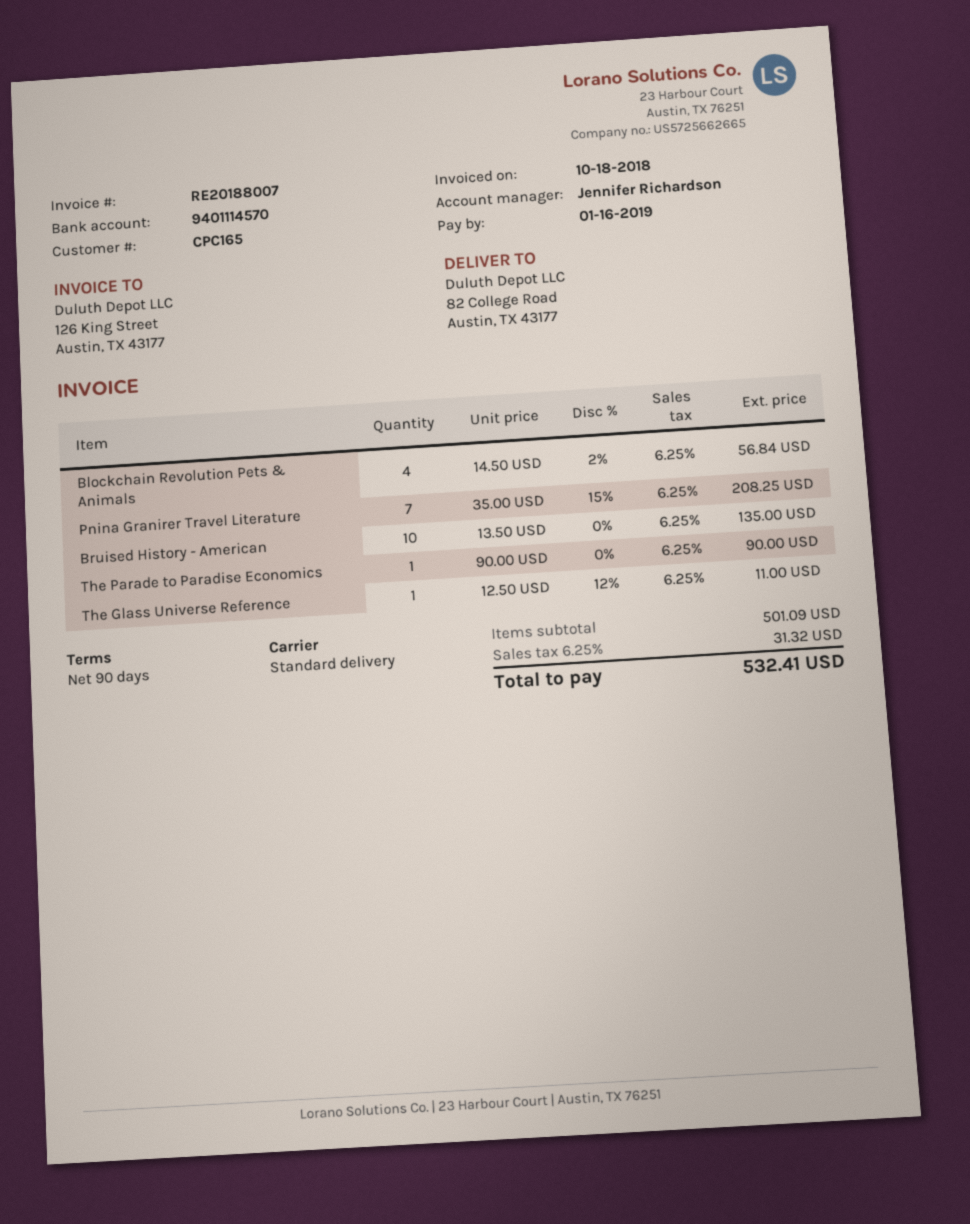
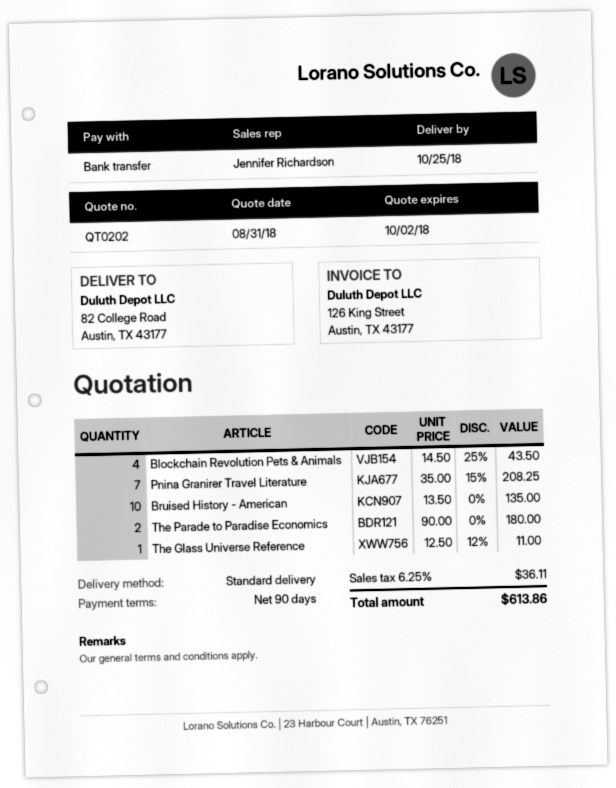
Blockchain Revolution Pets & Animals: 4 x 14.50 - 2% = 56.84 -> 4 x 14.50 - 25% = 43.50
The Parade to Paradise Economics: 1 x 90.00 = 90.00 -> 2 x 90.00 = 180.00
tax: 6.25% = 31.32 -> 6.25% = 36.11
total: 532.41 -> 613.86

